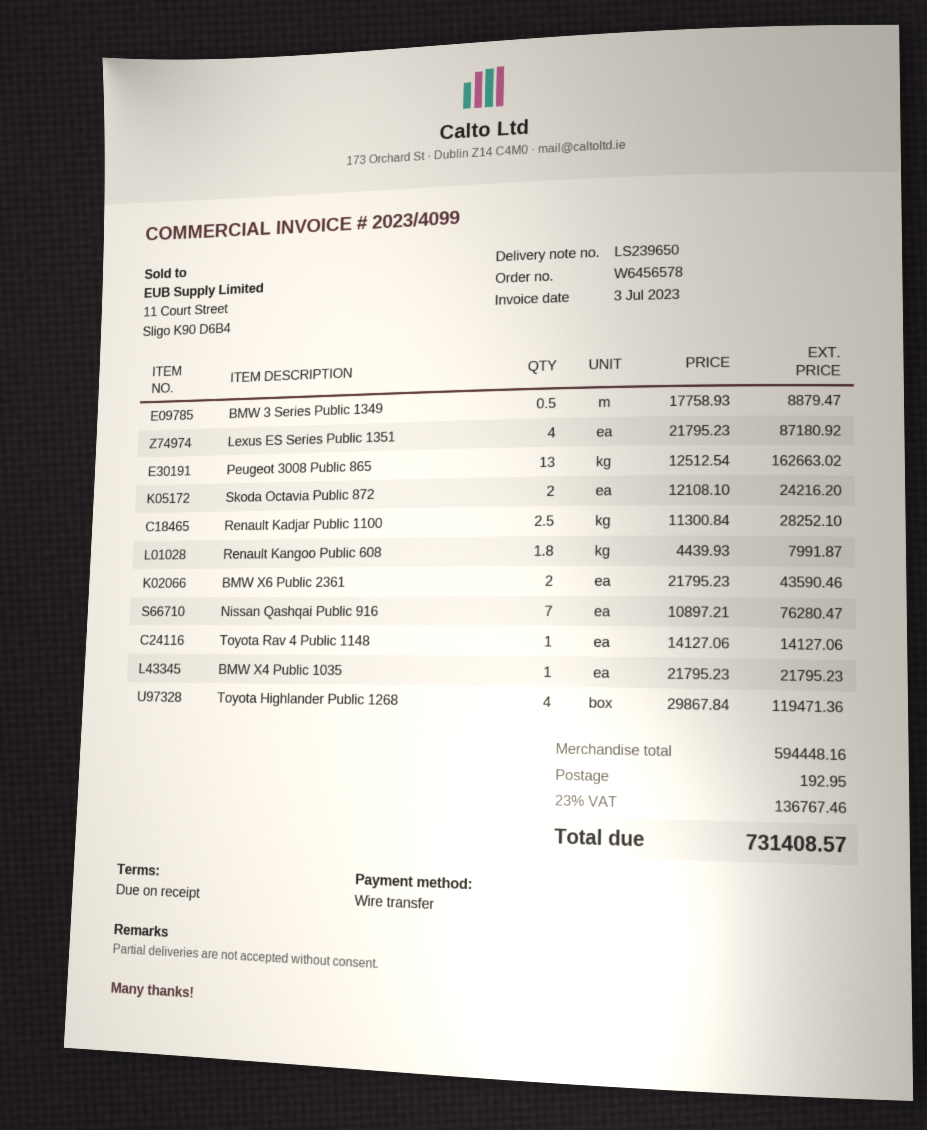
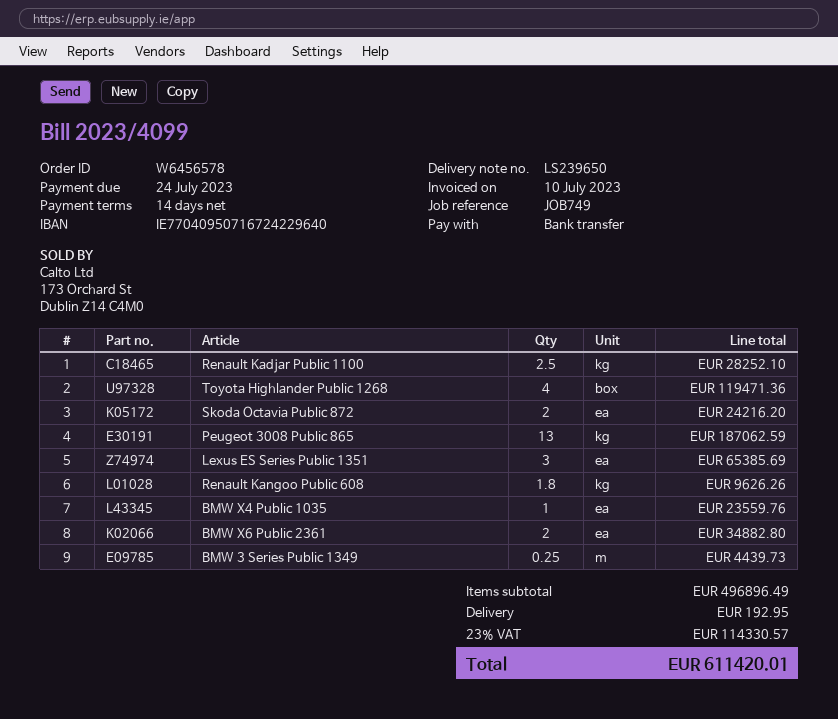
invoice date: 2023-07-03 -> 2023-07-10
payment terms: on receipt -> 14 days
BMW 3 Series Public 1349: 0.5 for 8879.47 -> 0.25 for 4439.73
Lexus ES Series Public 1351: 4 for 87180.92 -> 3 for 65385.69
Peugeot 3008 Public 865: 13 for 162663.02 -> 13 for 187062.59
Renault Kangoo Public 608: 1.8 for 7991.87 -> 1.8 for 9626.26
BMW X6 Public 2361: 2 for 43590.46 -> 2 for 34882.80
Nissan Qashqai Public 916: 7 for 76280.47 -> none
Toyota Rav 4 Public 1148: 1 for 14127.06 -> none
BMW X4 Public 1035: 1 for 21795.23 -> 1 for 23559.76
subtotal: 594448.16 -> 496896.49
tax: 23% = 136767.46 -> 23% = 114330.57
total: 731408.57 -> 611420.01

